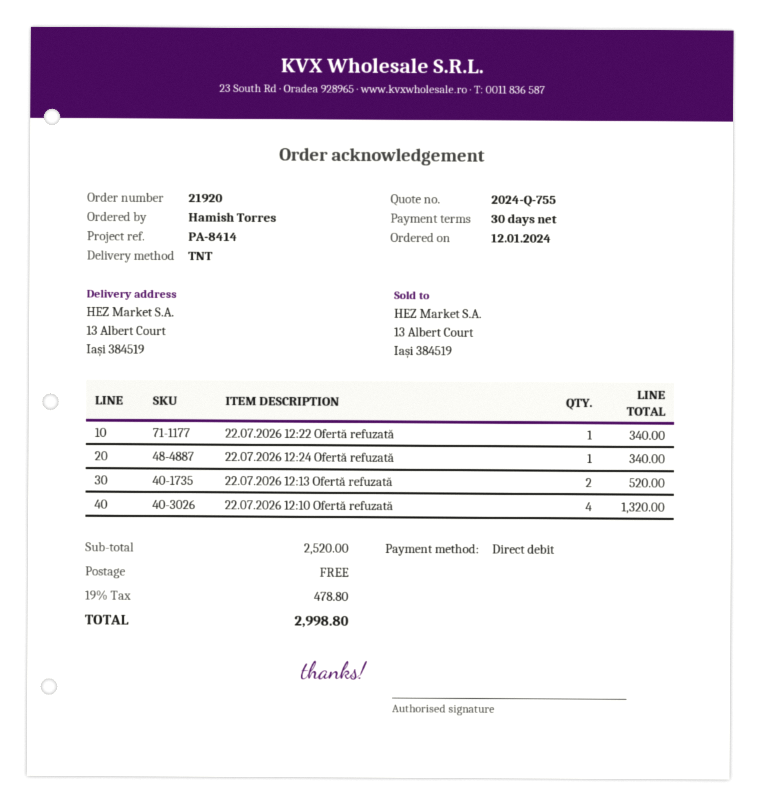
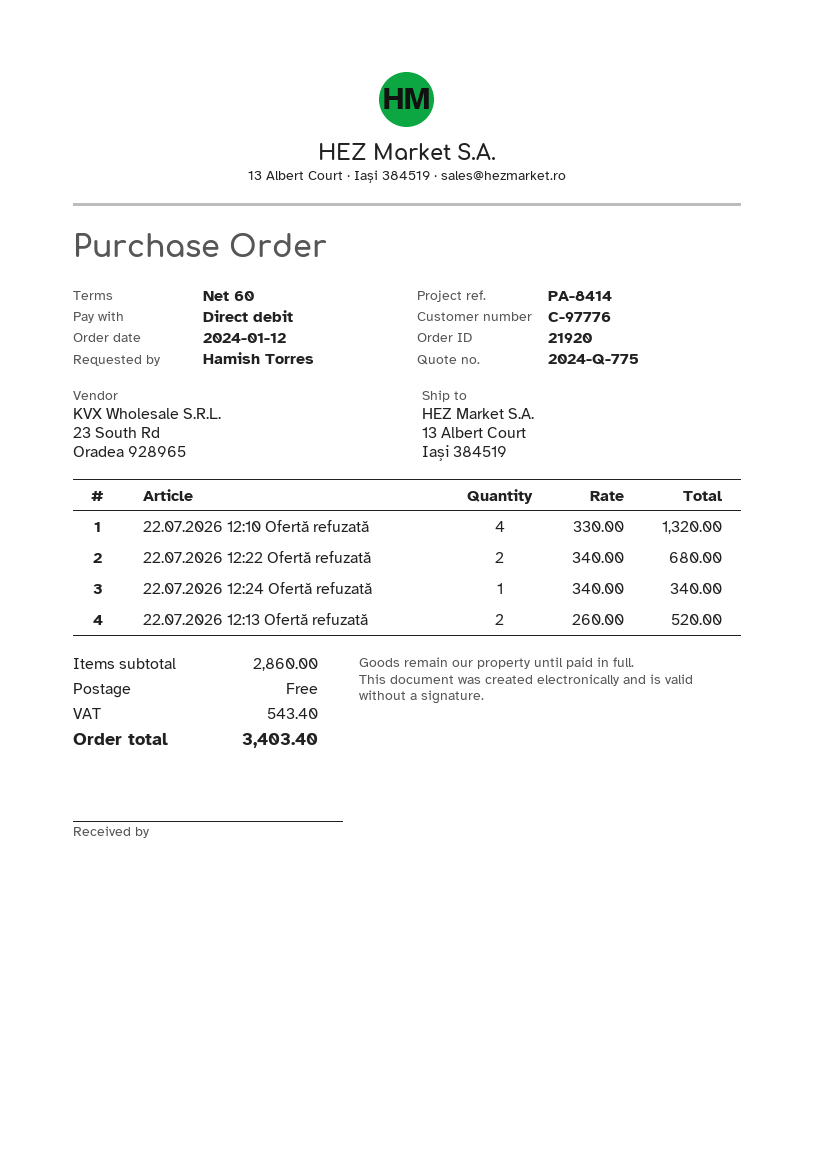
quote number: 2024-Q-755 -> 2024-Q-775
payment terms: 30 days -> 60 days
22.07.2026 12:22 Ofertă refuzată: 1 for 340.00 -> 2 for 680.00
subtotal: 2520.00 -> 2860.00
tax: 478.80 -> 543.40
total: 2998.80 -> 3403.40

